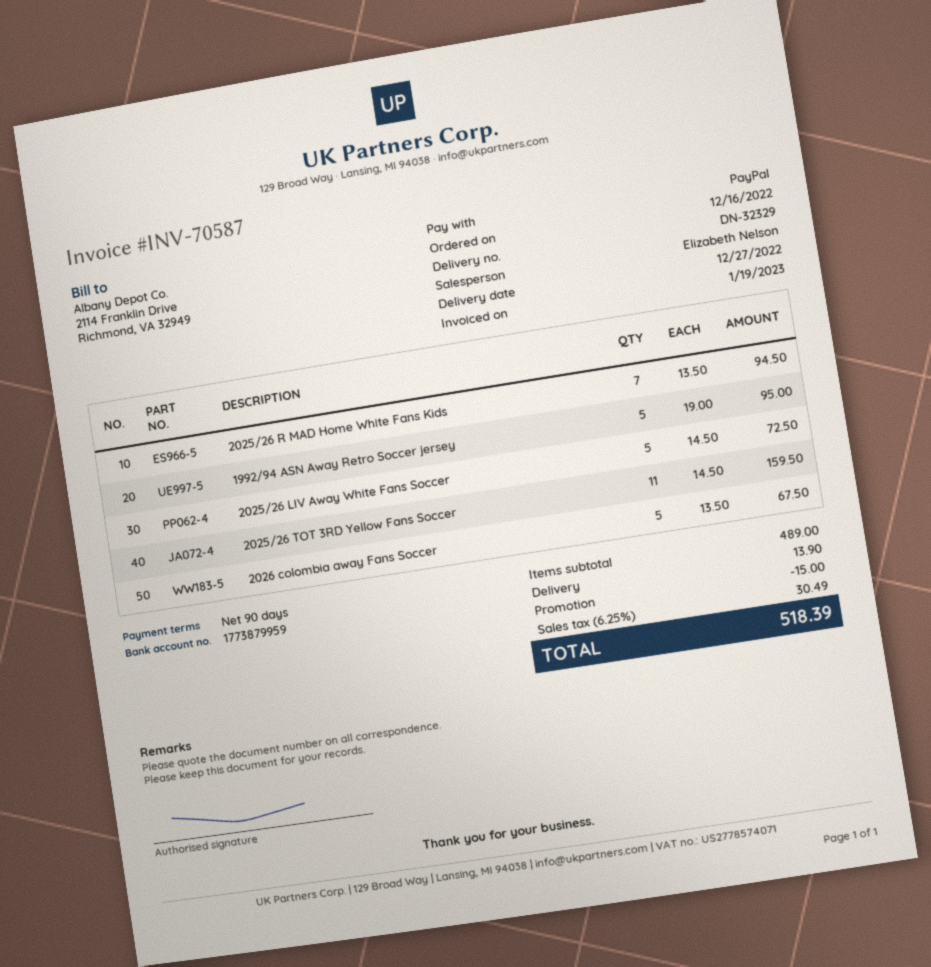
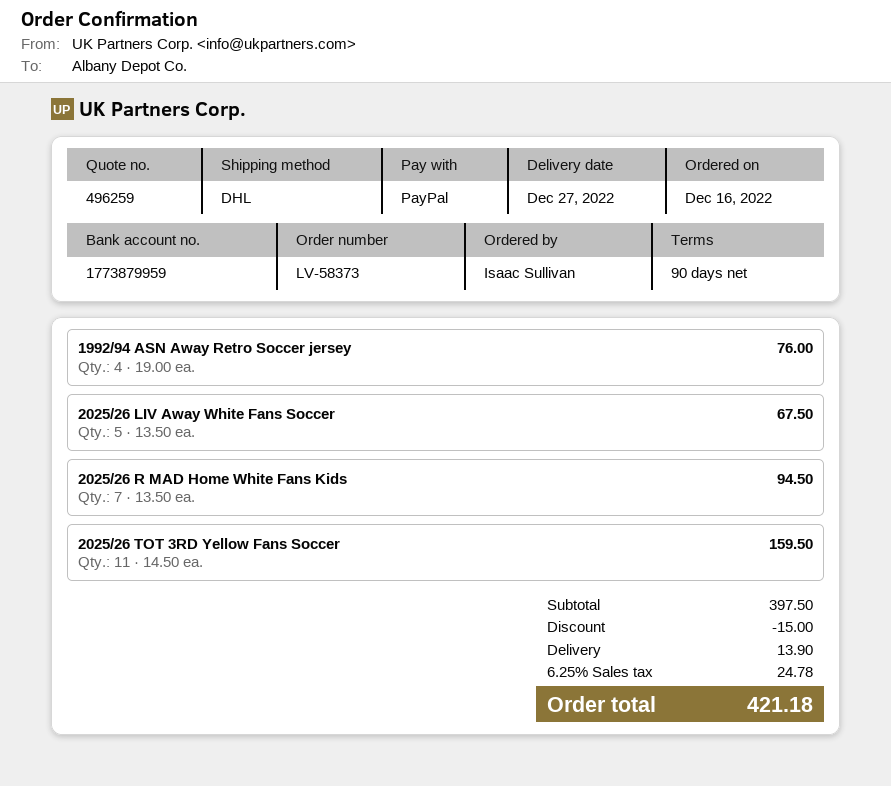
1992/94 ASN Away Retro Soccer jersey: 5 x 19.00 = 95.00 -> 4 x 19.00 = 76.00
2025/26 LIV Away White Fans Soccer: 5 x 14.50 = 72.50 -> 5 x 13.50 = 67.50
2026 colombia away Fans Soccer: 5 x 13.50 = 67.50 -> none
subtotal: 489.00 -> 397.50
tax: 6.25% = 30.49 -> 6.25% = 24.78
total: 518.39 -> 421.18

